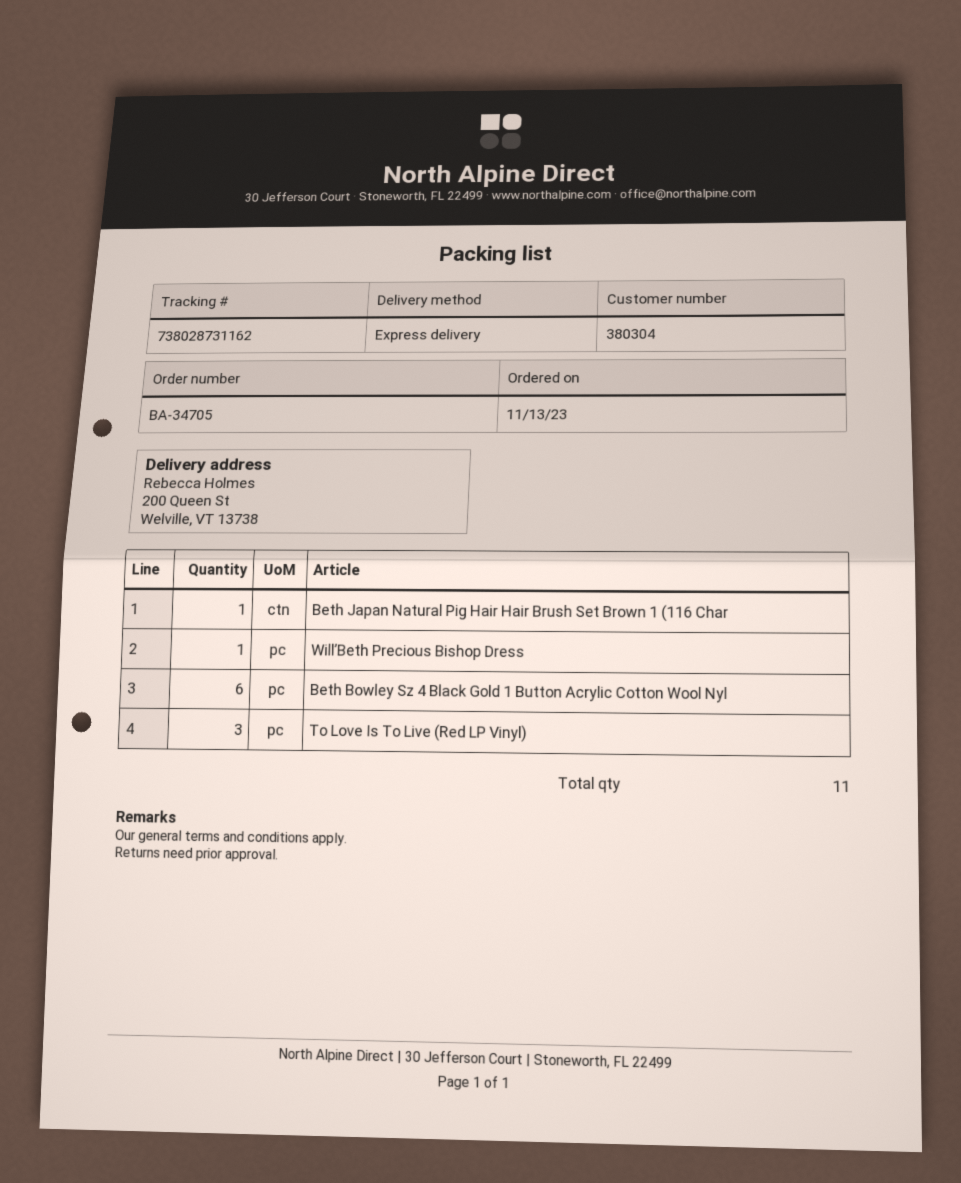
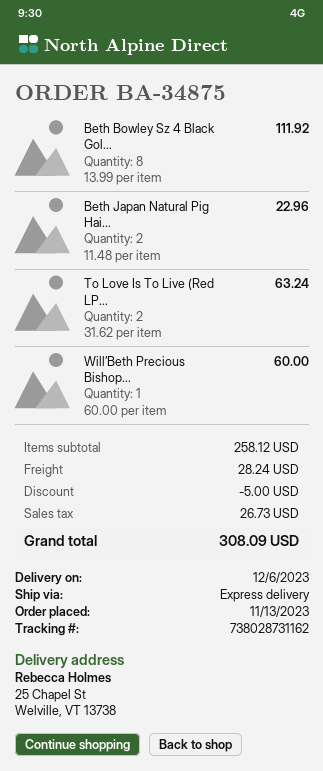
order number: BA-34705 -> BA-34875
ship to: 200 Queen St, Welville, VT 13738 -> 25 Chapel St, Welville, VT 13738
Beth Japan Natural Pig Hair Hair Brush Set Brown 1 (116 Char: 1 -> 2
Beth Bowley Sz 4 Black Gold 1 Button Acrylic Cotton Wool Nyl: 6 -> 8
To Love Is To Live (Red LP Vinyl): 3 -> 2

